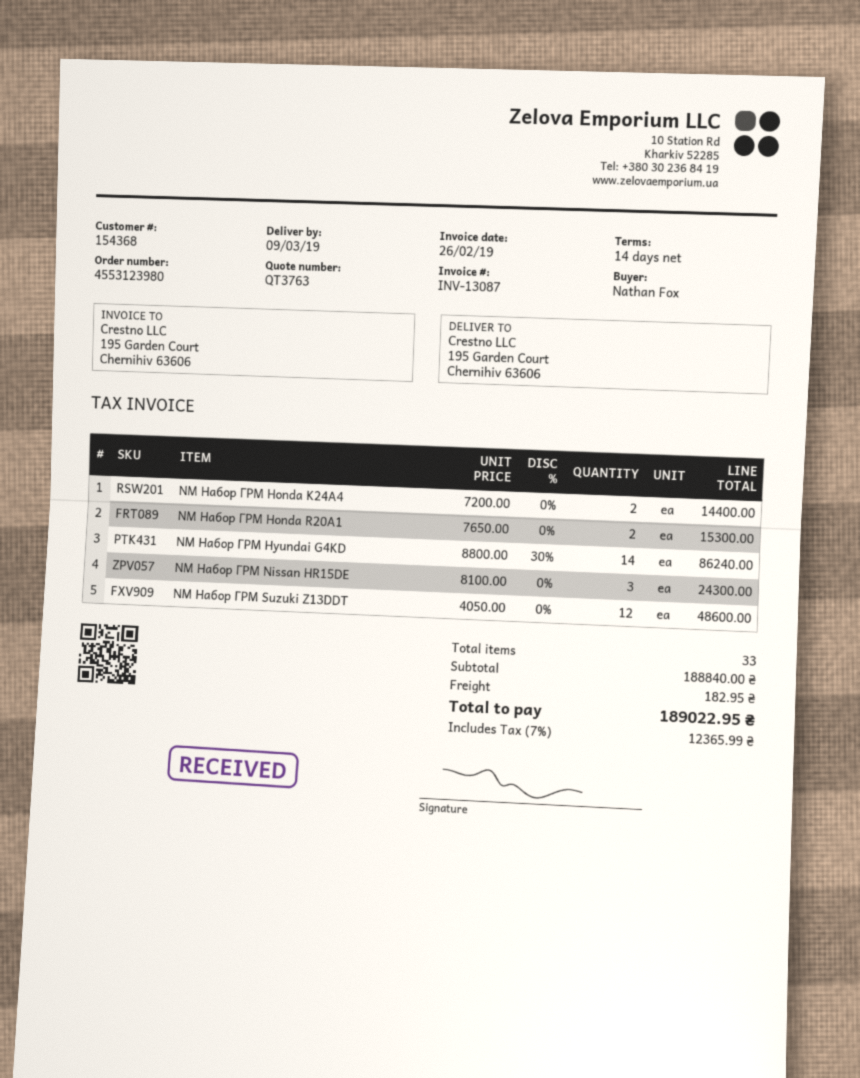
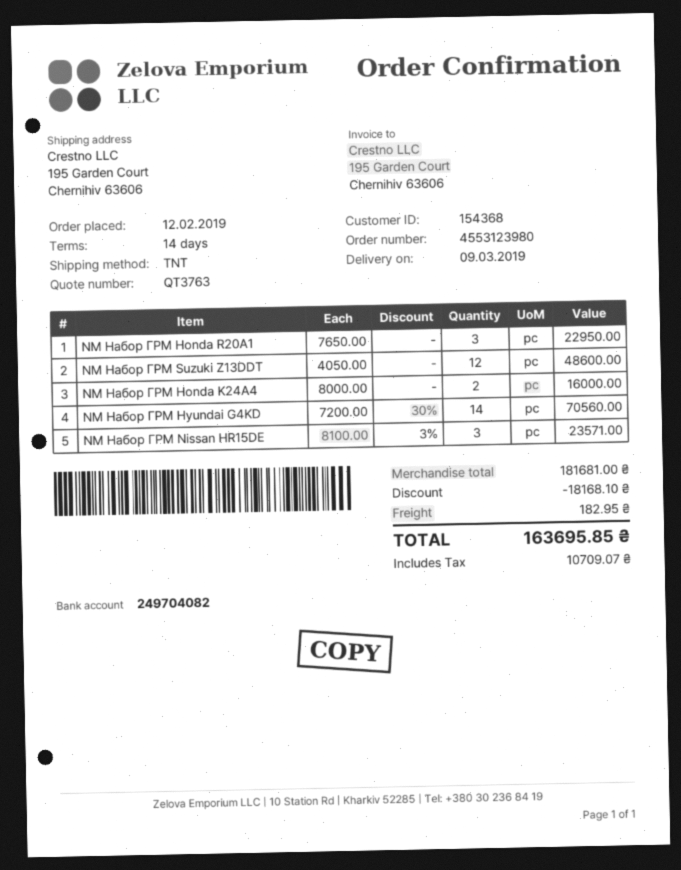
NM Набор ГРМ Honda K24A4: 2 x 7200.00 = 14400.00 -> 2 x 8000.00 = 16000.00
NM Набор ГРМ Honda R20A1: 2 x 7650.00 = 15300.00 -> 3 x 7650.00 = 22950.00
NM Набор ГРМ Hyundai G4KD: 14 x 8800.00 - 30% = 86240.00 -> 14 x 7200.00 - 30% = 70560.00
NM Набор ГРМ Nissan HR15DE: 3 x 8100.00 = 24300.00 -> 3 x 8100.00 - 3% = 23571.00
subtotal: 188840.00 -> 181681.00
discount: none -> 18168.10
tax: 12365.99 -> 10709.07
total: 189022.95 -> 163695.85

